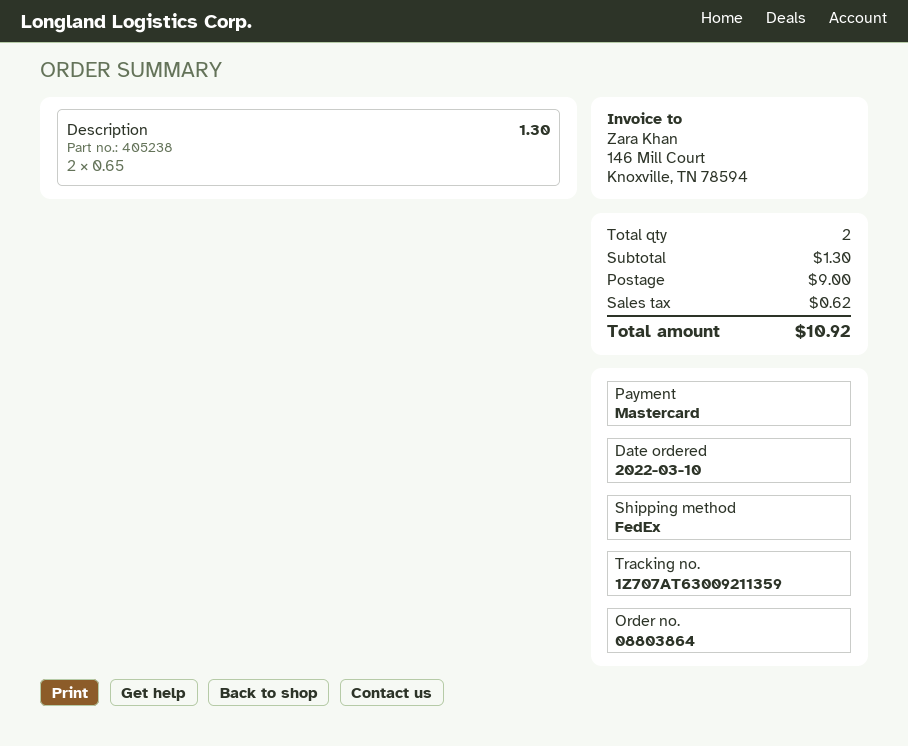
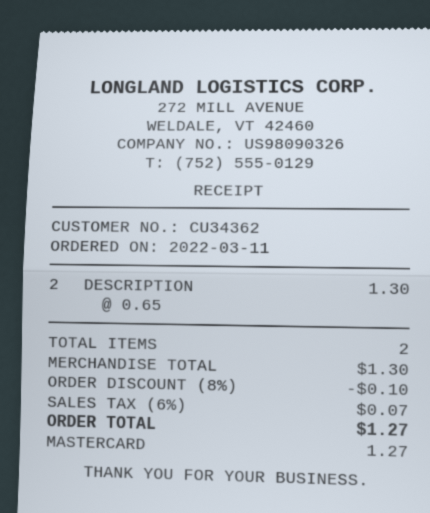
order date: 2022-03-10 -> 2022-03-11
discount: none -> 8% = 0.10
shipping: 9.00 -> none
tax: 0.62 -> 0.07
total: 10.92 -> 1.27

